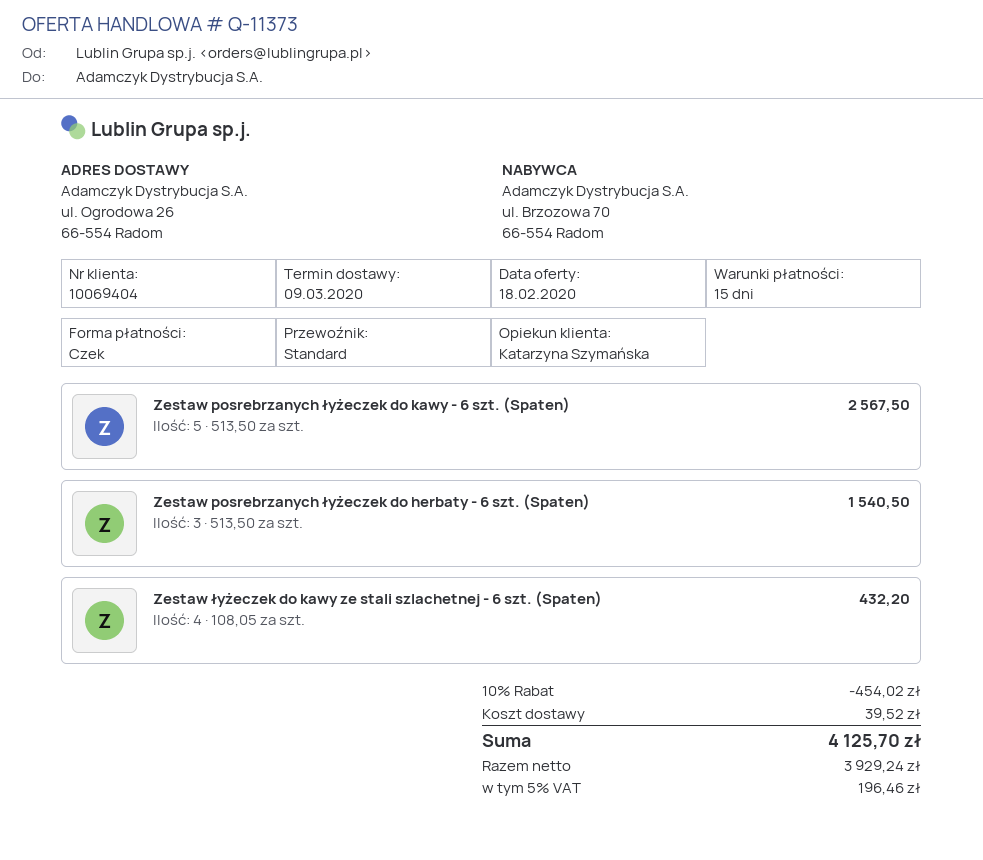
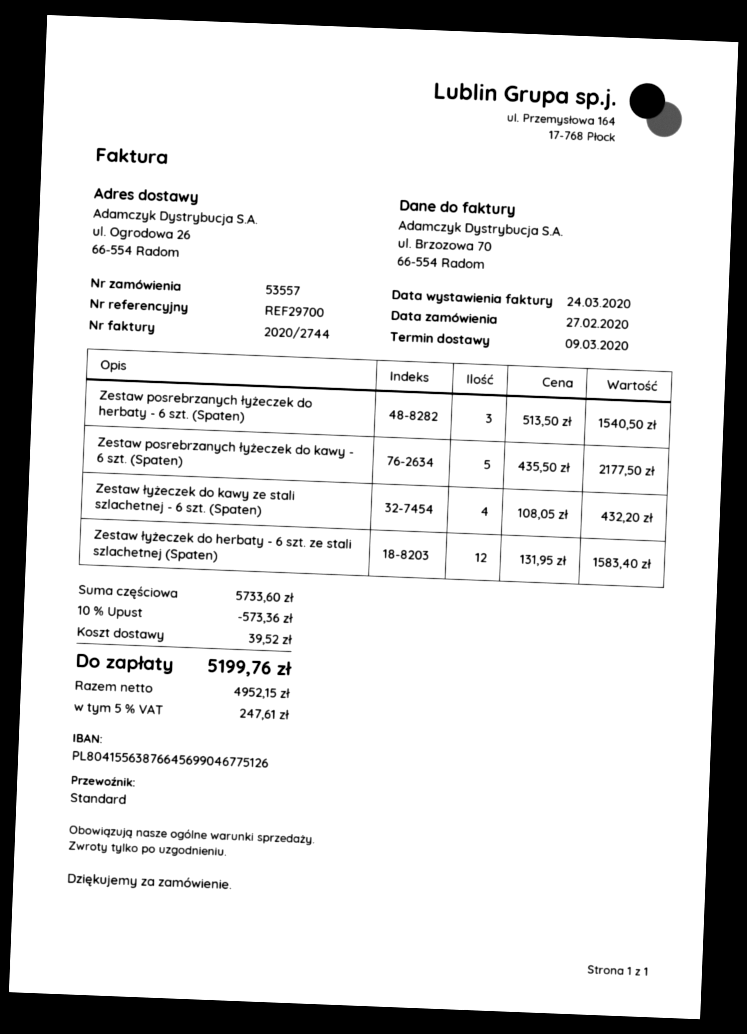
Zestaw posrebrzanych łyżeczek do kawy - 6 szt. (Spaten): 5 x 513.50 = 2567.50 -> 5 x 435.50 = 2177.50
Zestaw łyżeczek do herbaty - 6 szt. ze stali szlachetnej (Spaten): none -> 12 x 131.95 = 1583.40
discount: 10% = 454.02 -> 10% = 573.36
net: 3929.24 -> 4952.15
tax: 5% = 196.46 -> 5% = 247.61
total: 4125.70 -> 5199.76

